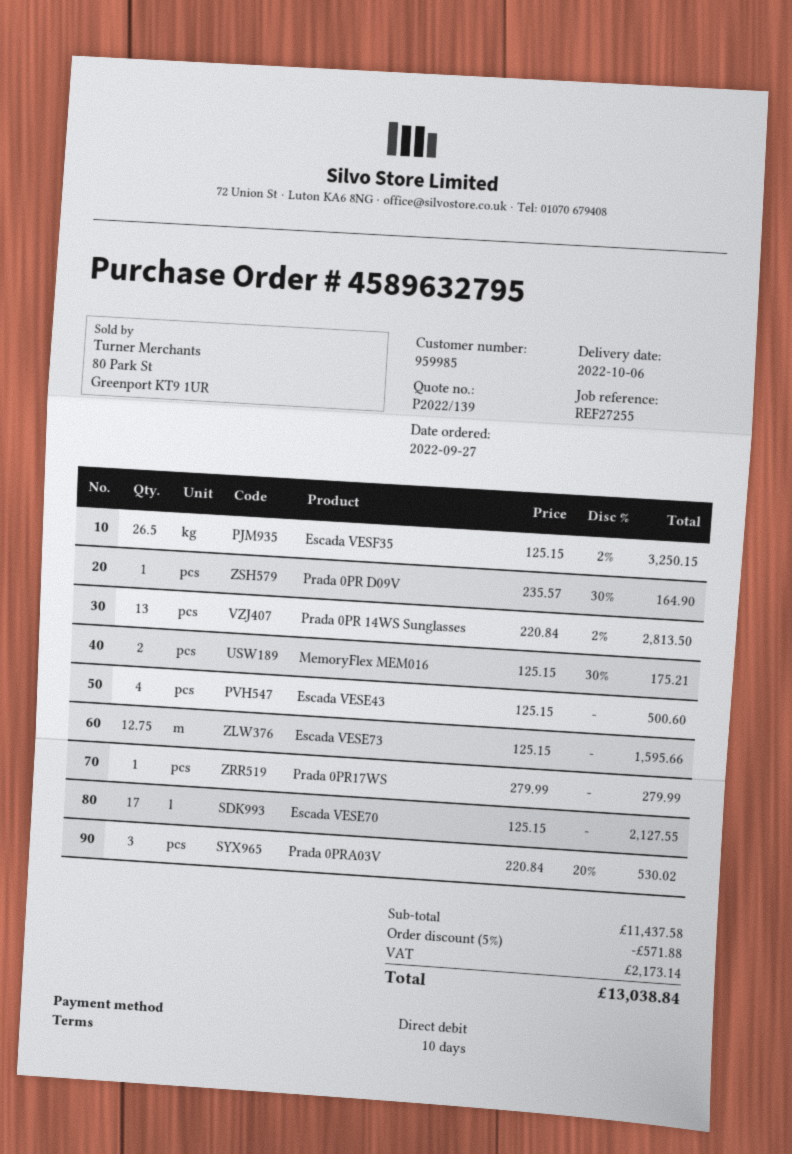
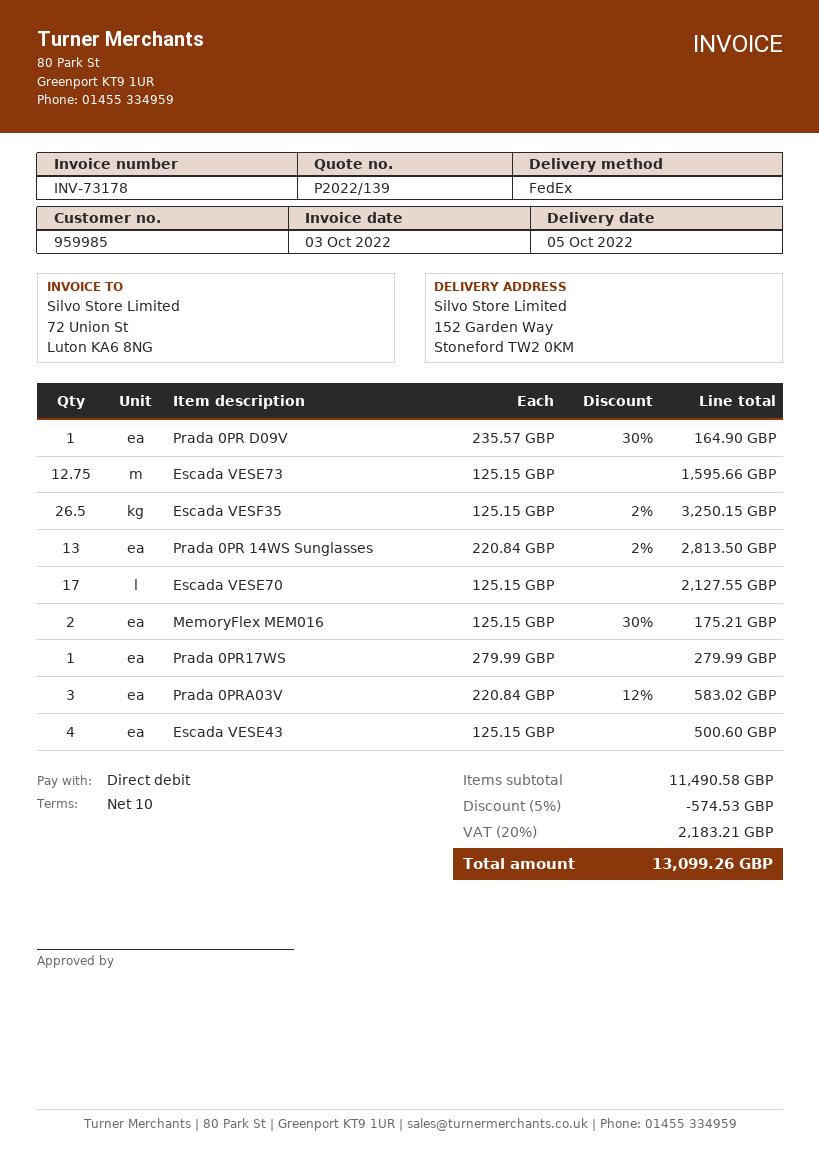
delivery date: 2022-10-06 -> 2022-10-05
Prada 0PRA03V: 3 x 220.84 - 20% = 530.02 -> 3 x 220.84 - 12% = 583.02
subtotal: 11437.58 -> 11490.58
discount: 5% = 571.88 -> 5% = 574.53
tax: 2173.14 -> 2183.21
total: 13038.84 -> 13099.26

